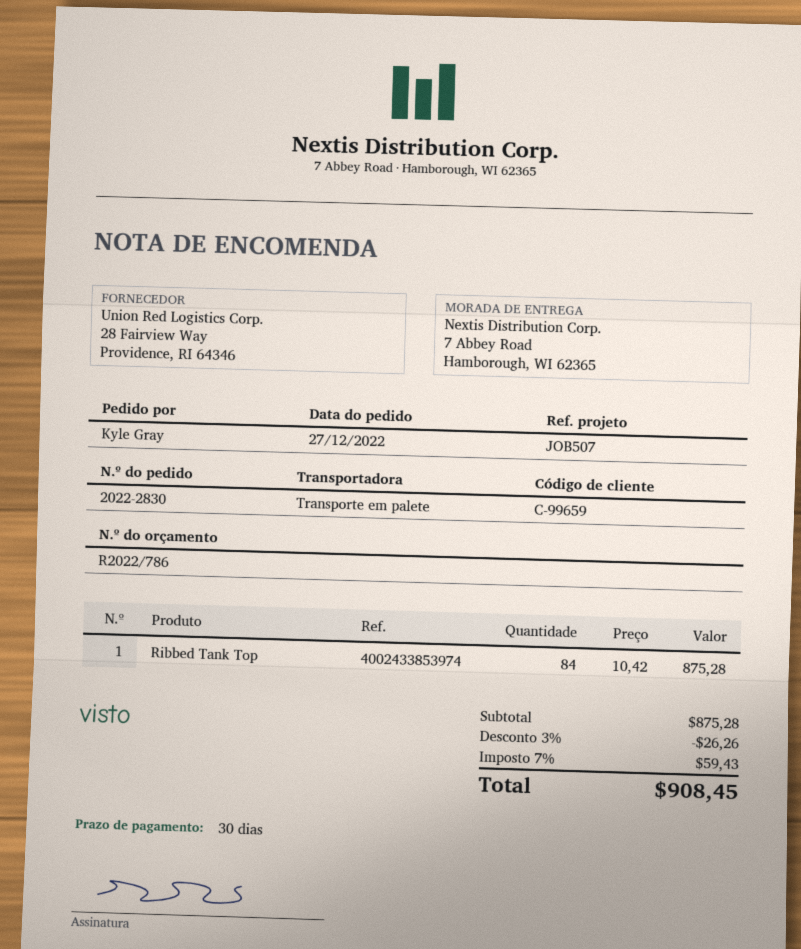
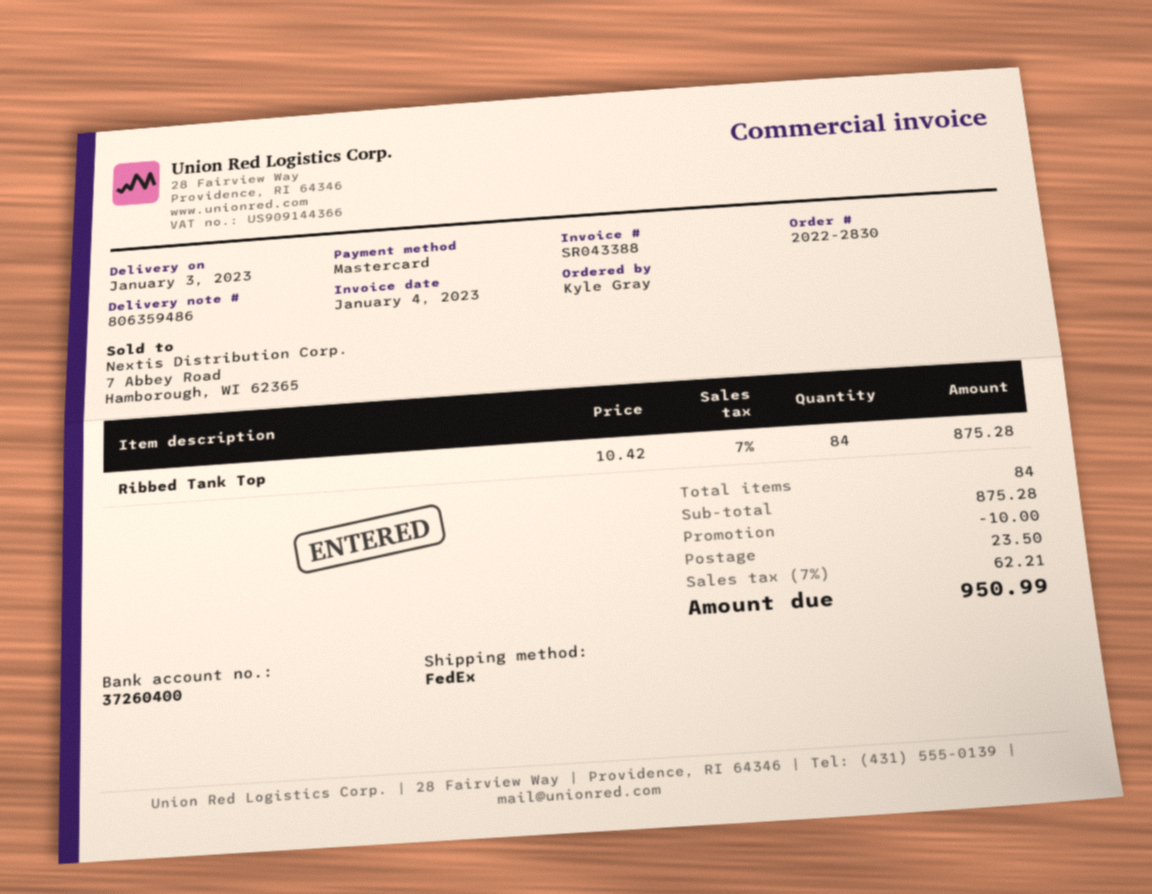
shipping method: pallet freight -> FedEx
discount: 26.26 -> 10.00
shipping: none -> 23.50
tax: 7% = 59.43 -> 7% = 62.21
total: 908.45 -> 950.99

